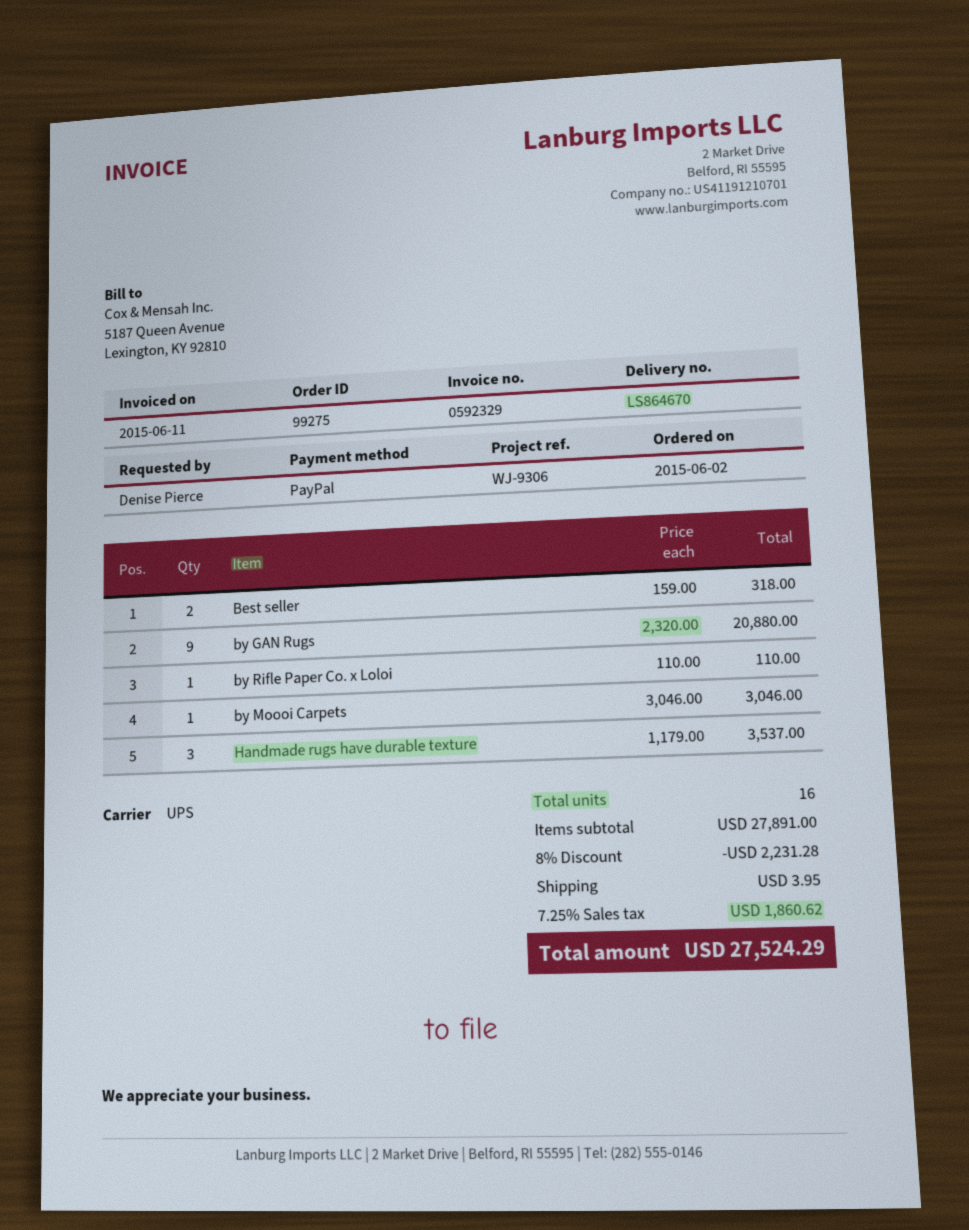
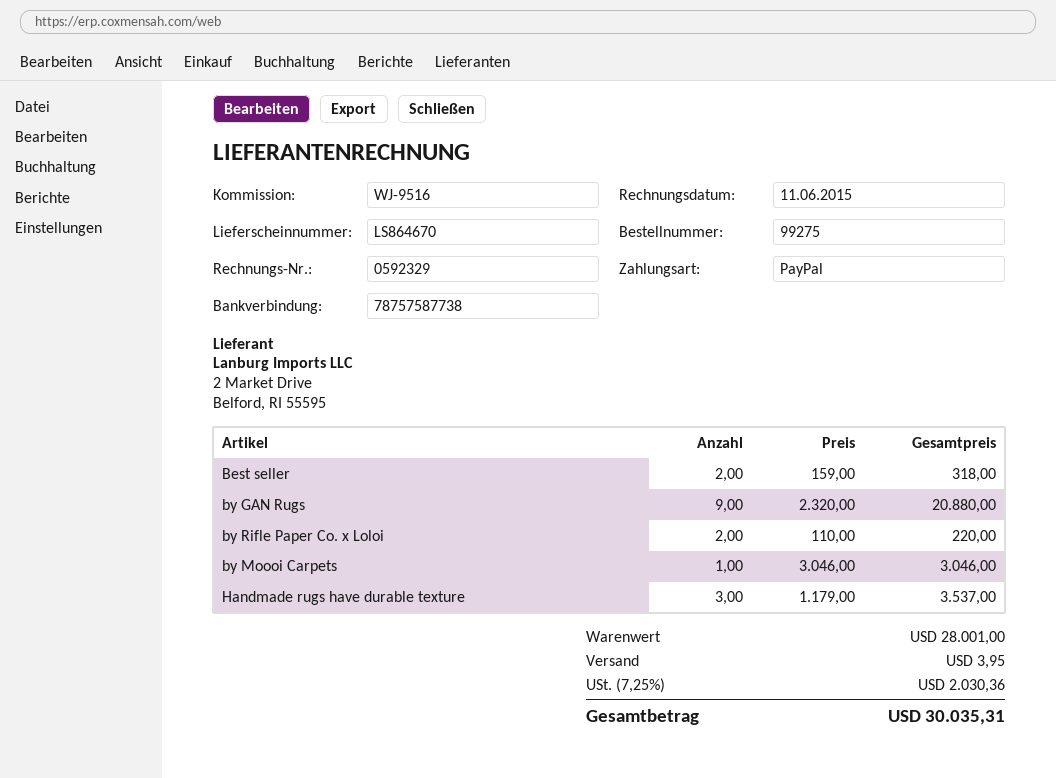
reference: WJ-9306 -> WJ-9516
by Rifle Paper Co. x Loloi: 1 x 110.00 = 110.00 -> 2 x 110.00 = 220.00
subtotal: 27891.00 -> 28001.00
discount: 8% = 2231.28 -> none
tax: 7.25% = 1860.62 -> 7.25% = 2030.36
total: 27524.29 -> 30035.31

